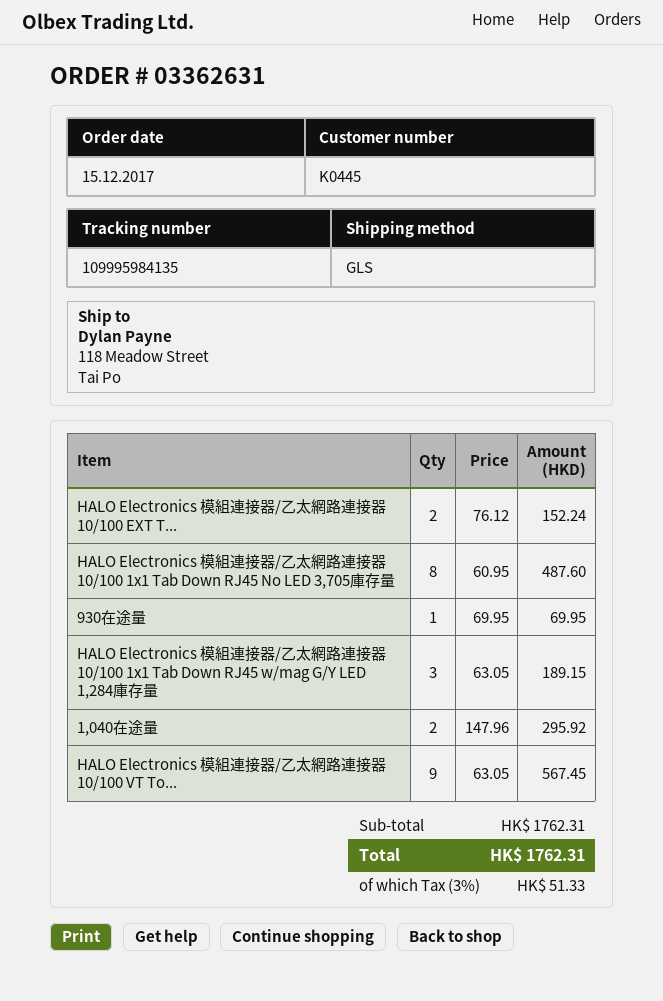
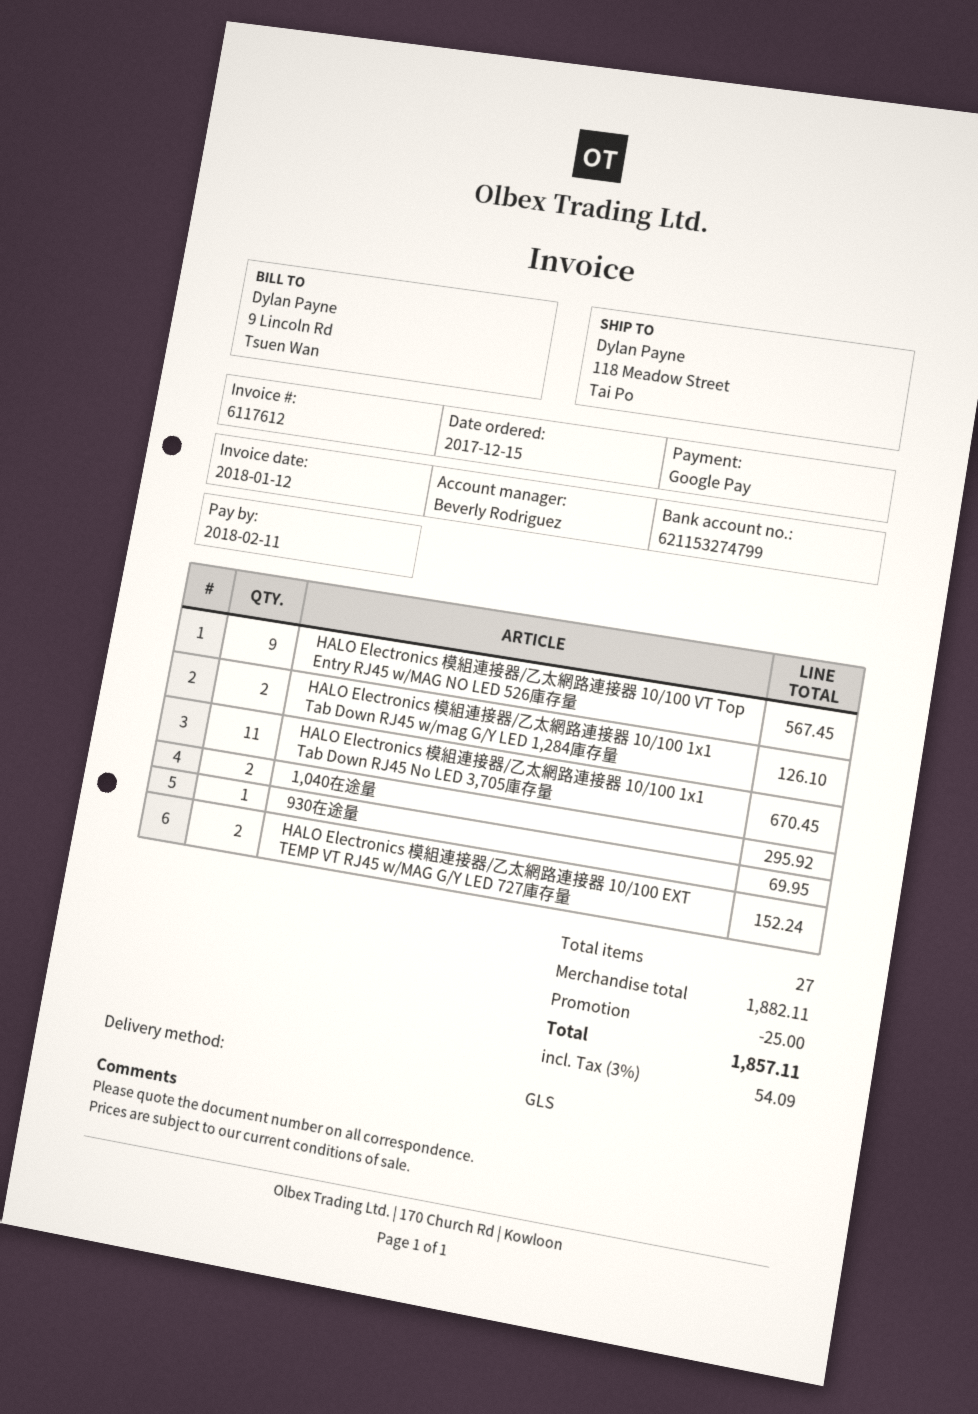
HALO Electronics 模組連接器/乙太網路連接器 10/100 1x1 Tab Down RJ45 No LED 3,705庫存量: 8 for 487.60 -> 11 for 670.45
HALO Electronics 模組連接器/乙太網路連接器 10/100 1x1 Tab Down RJ45 w/mag G/Y LED 1,284庫存量: 3 for 189.15 -> 2 for 126.10
subtotal: 1762.31 -> 1882.11
discount: none -> 25.00
tax: 3% = 51.33 -> 3% = 54.09
total: 1762.31 -> 1857.11

